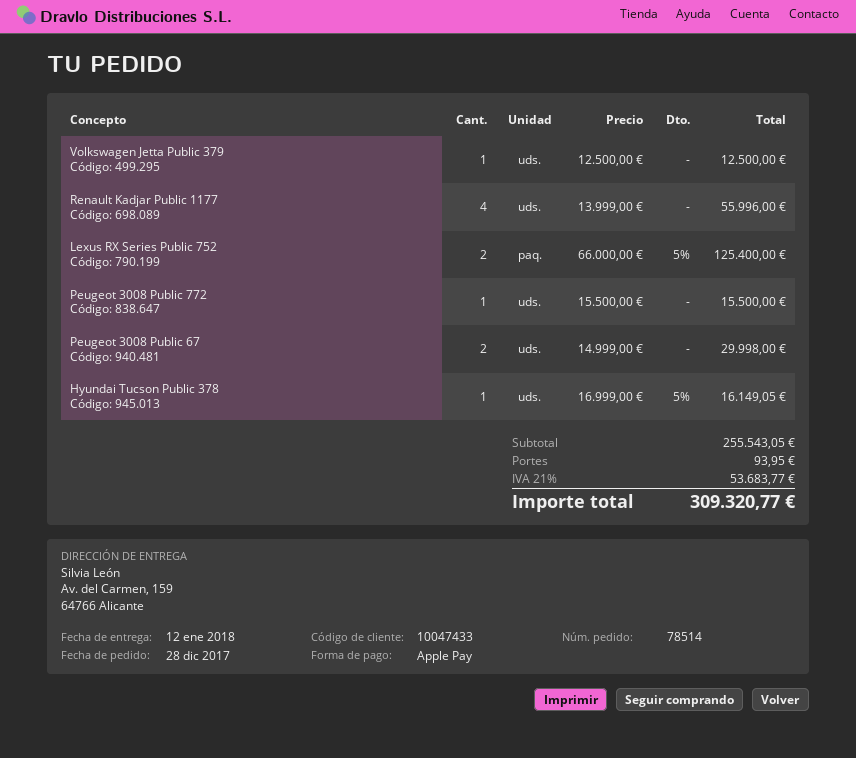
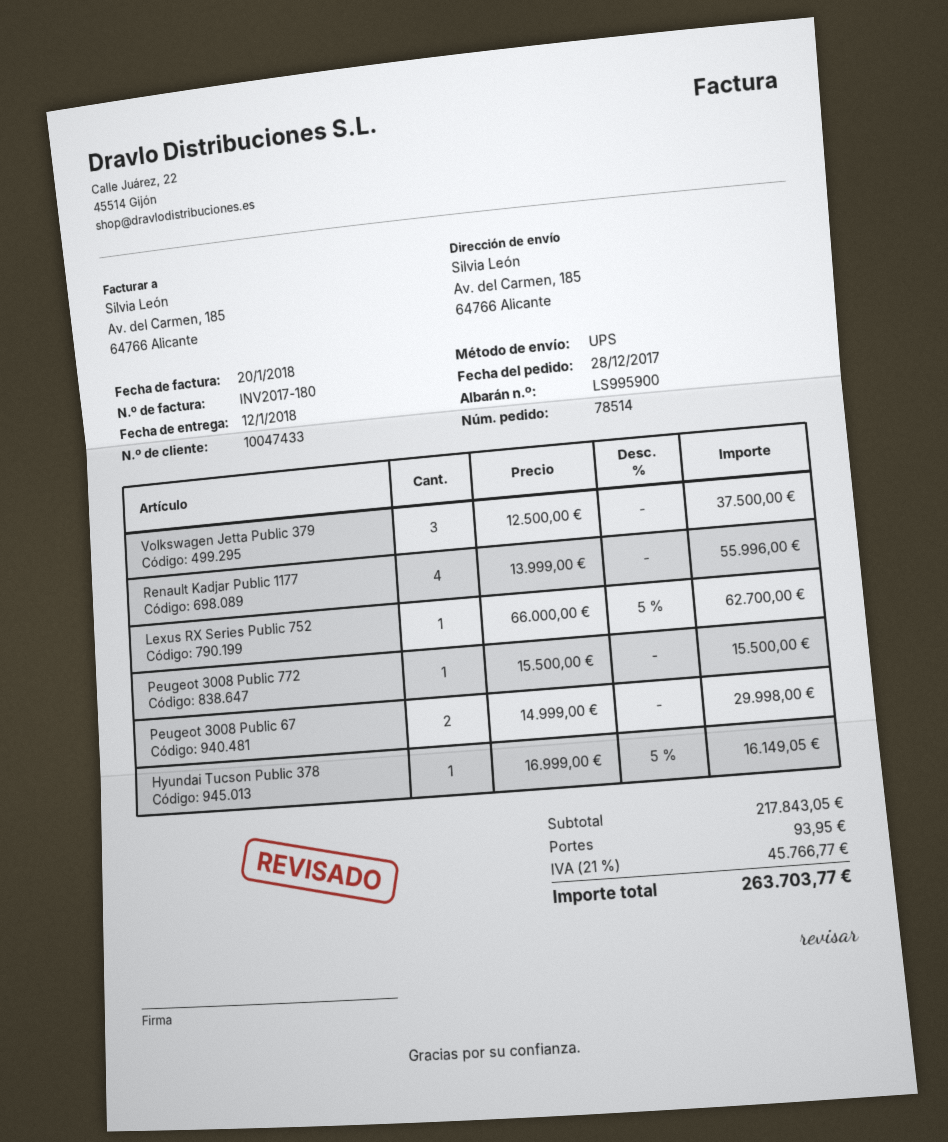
ship to: Av. del Carmen, 159, 64766 Alicante -> Av. del Carmen, 185, 64766 Alicante
Volkswagen Jetta Public 379: 1 x 12500.00 = 12500.00 -> 3 x 12500.00 = 37500.00
Lexus RX Series Public 752: 2 x 66000.00 - 5% = 125400.00 -> 1 x 66000.00 - 5% = 62700.00
subtotal: 255543.05 -> 217843.05
tax: 21% = 53683.77 -> 21% = 45766.77
total: 309320.77 -> 263703.77

